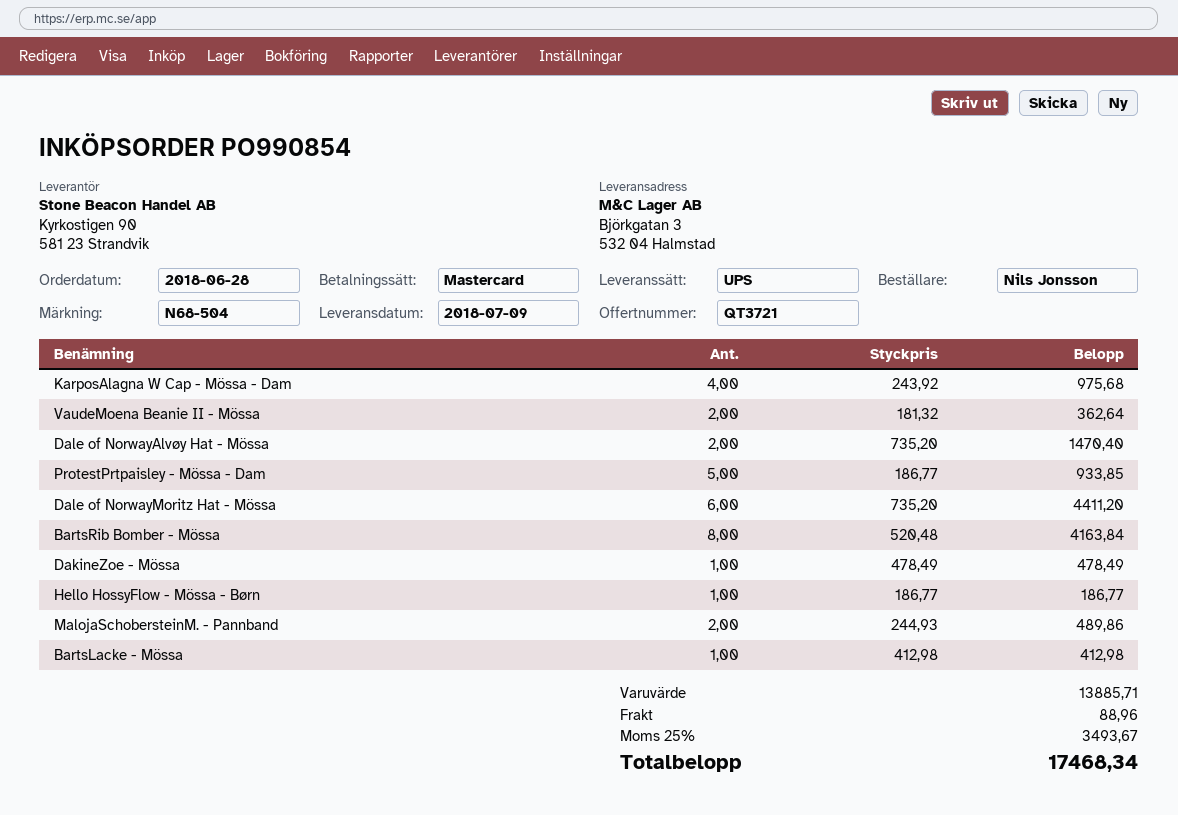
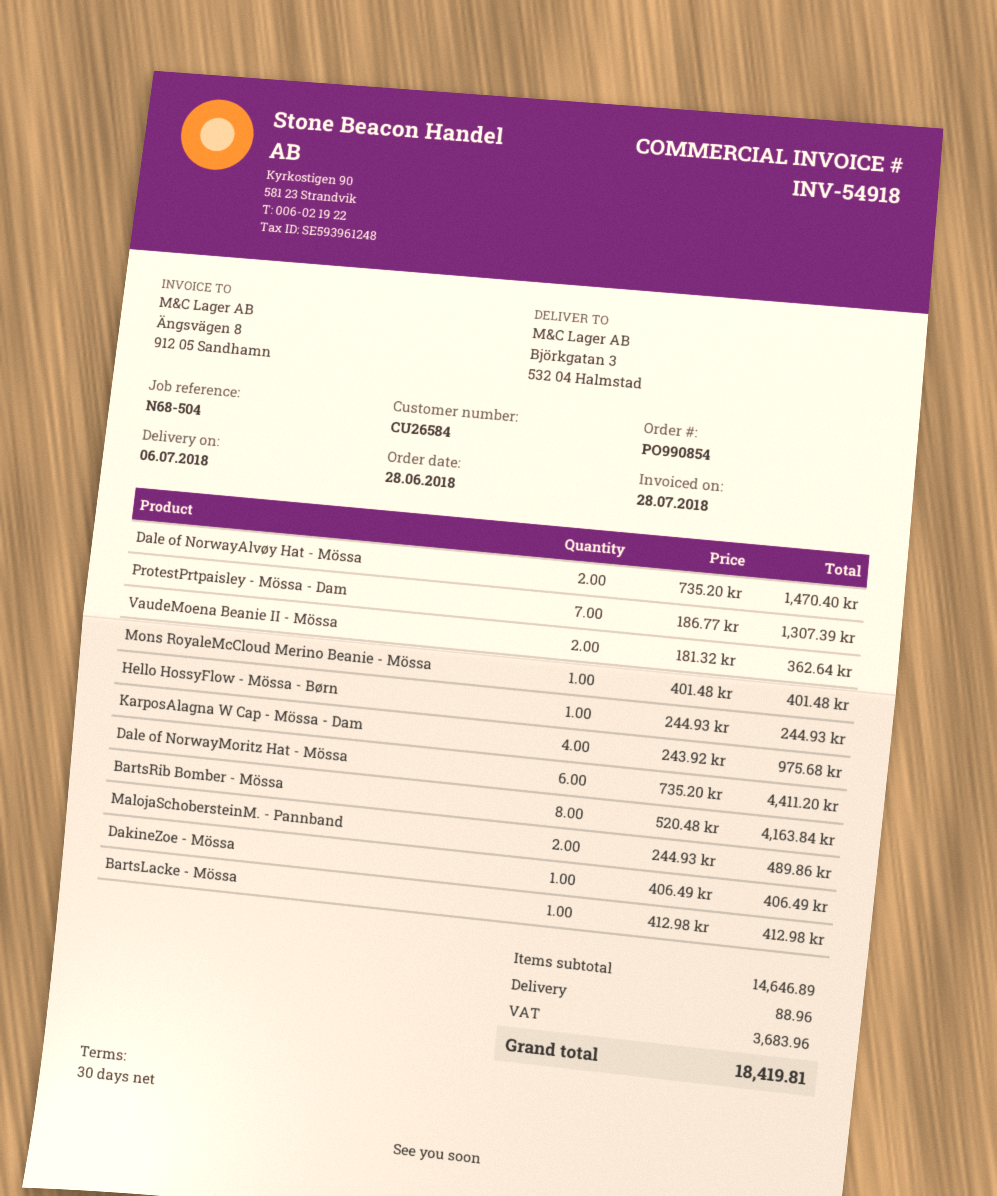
delivery date: 2018-07-09 -> 2018-07-06
ProtestPrtpaisley - Mössa - Dam: 5 x 186.77 = 933.85 -> 7 x 186.77 = 1307.39
DakineZoe - Mössa: 1 x 478.49 = 478.49 -> 1 x 406.49 = 406.49
Hello HossyFlow - Mössa - Børn: 1 x 186.77 = 186.77 -> 1 x 244.93 = 244.93
Mons RoyaleMcCloud Merino Beanie - Mössa: none -> 1 x 401.48 = 401.48
subtotal: 13885.71 -> 14646.89
tax: 3493.67 -> 3683.96
total: 17468.34 -> 18419.81

